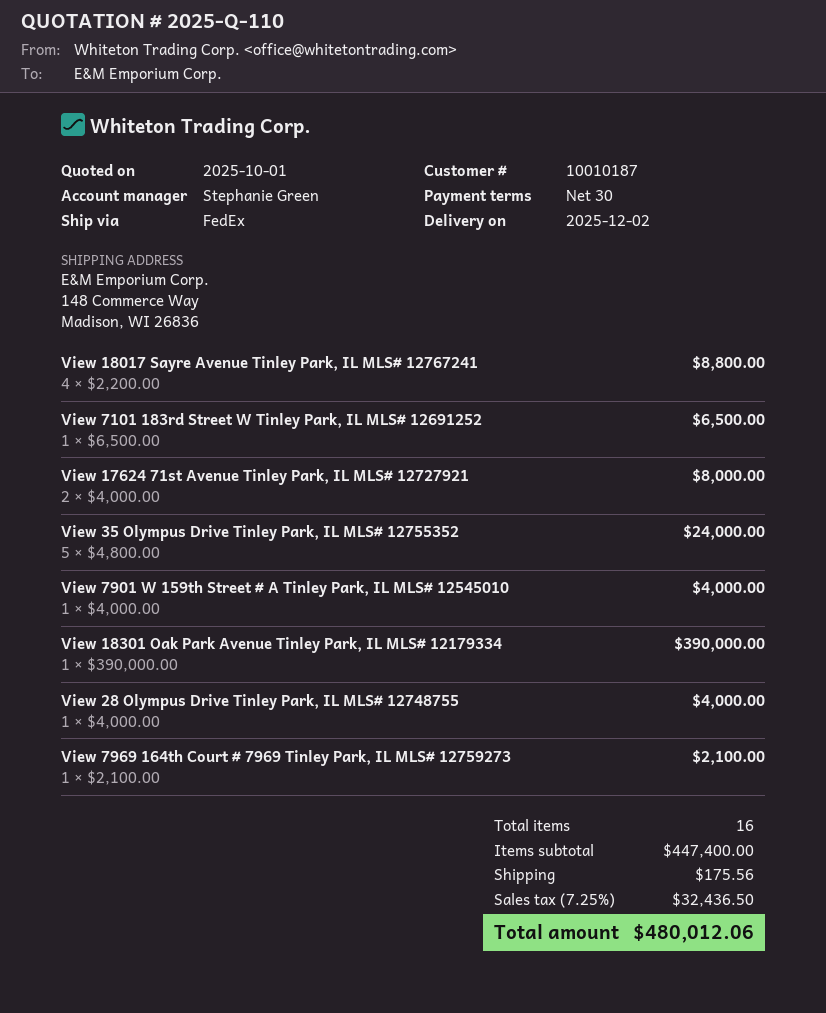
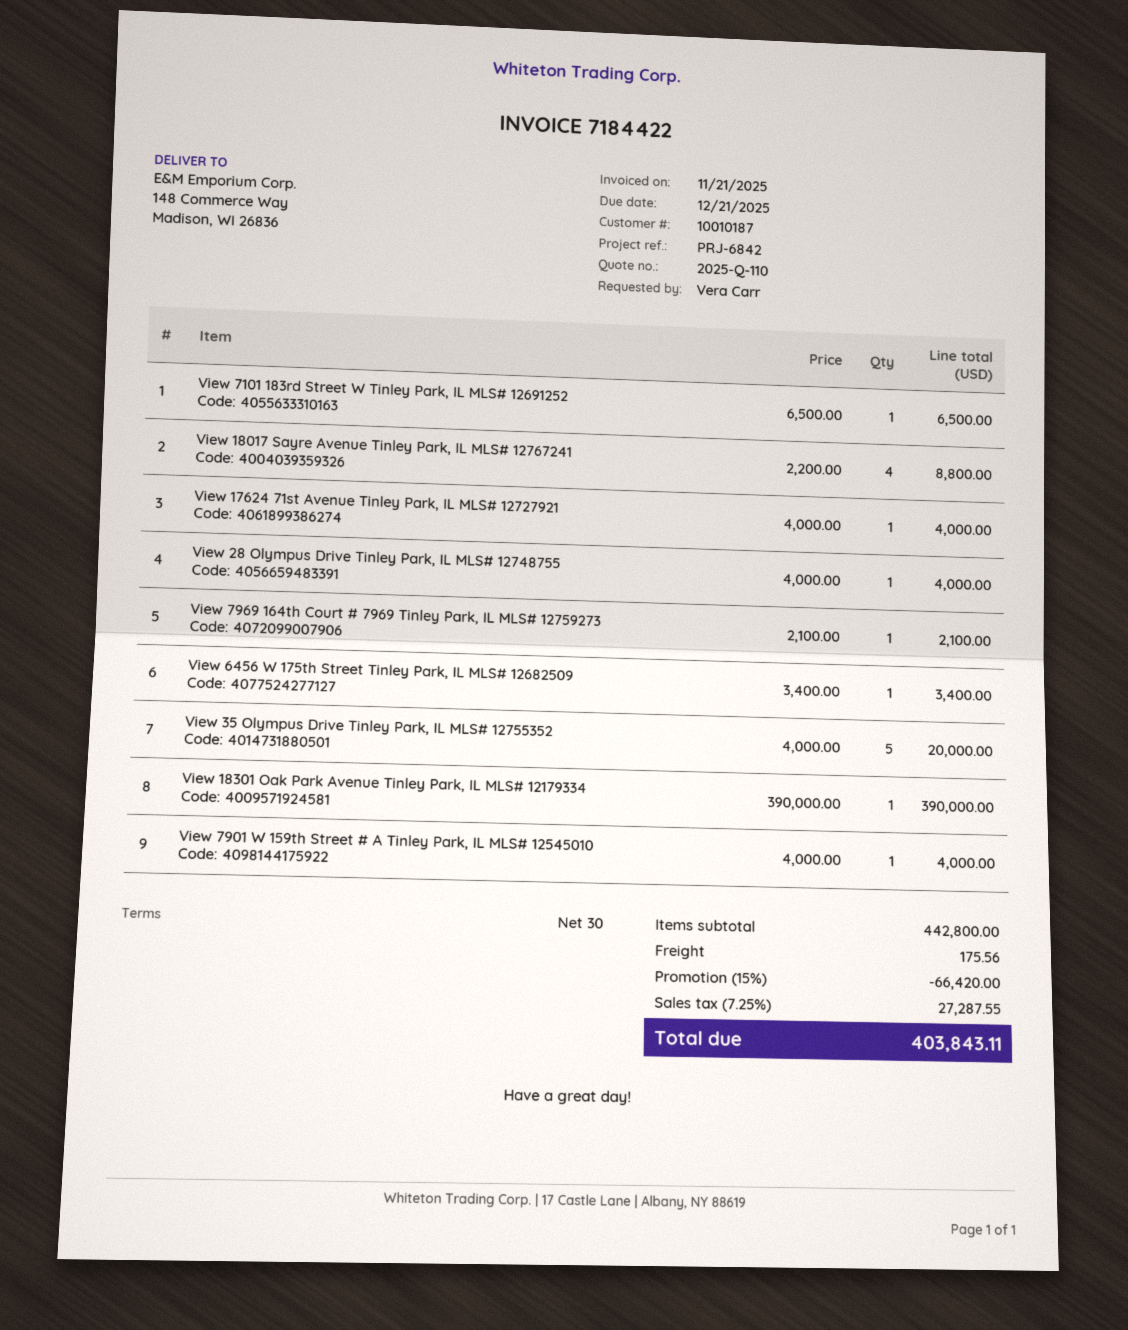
View 17624 71st Avenue Tinley Park, IL MLS# 12727921: 2 x 4000.00 = 8000.00 -> 1 x 4000.00 = 4000.00
View 35 Olympus Drive Tinley Park, IL MLS# 12755352: 5 x 4800.00 = 24000.00 -> 5 x 4000.00 = 20000.00
View 6456 W 175th Street Tinley Park, IL MLS# 12682509: none -> 1 x 3400.00 = 3400.00
subtotal: 447400.00 -> 442800.00
discount: none -> 15% = 66420.00
tax: 7.25% = 32436.50 -> 7.25% = 27287.55
total: 480012.06 -> 403843.11

